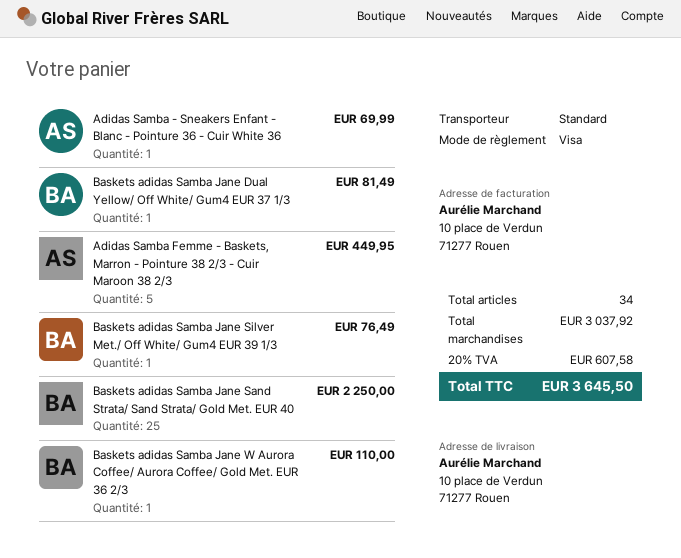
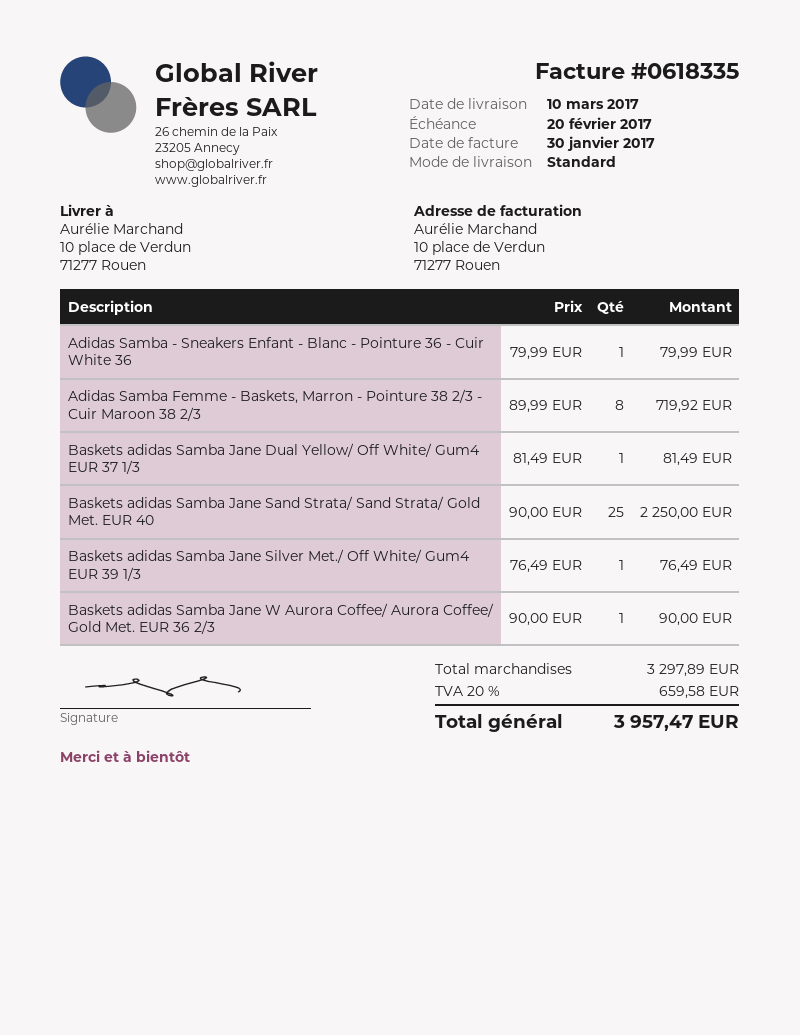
Adidas Samba - Sneakers Enfant - Blanc - Pointure 36 - Cuir White 36: 1 for 69.99 -> 1 for 79.99
Adidas Samba Femme - Baskets, Marron - Pointure 38 2/3 - Cuir Maroon 38 2/3: 5 for 449.95 -> 8 for 719.92
Baskets adidas Samba Jane W Aurora Coffee/ Aurora Coffee/ Gold Met. EUR 36 2/3: 1 for 110.00 -> 1 for 90.00
subtotal: 3037.92 -> 3297.89
tax: 20% = 607.58 -> 20% = 659.58
total: 3645.50 -> 3957.47

